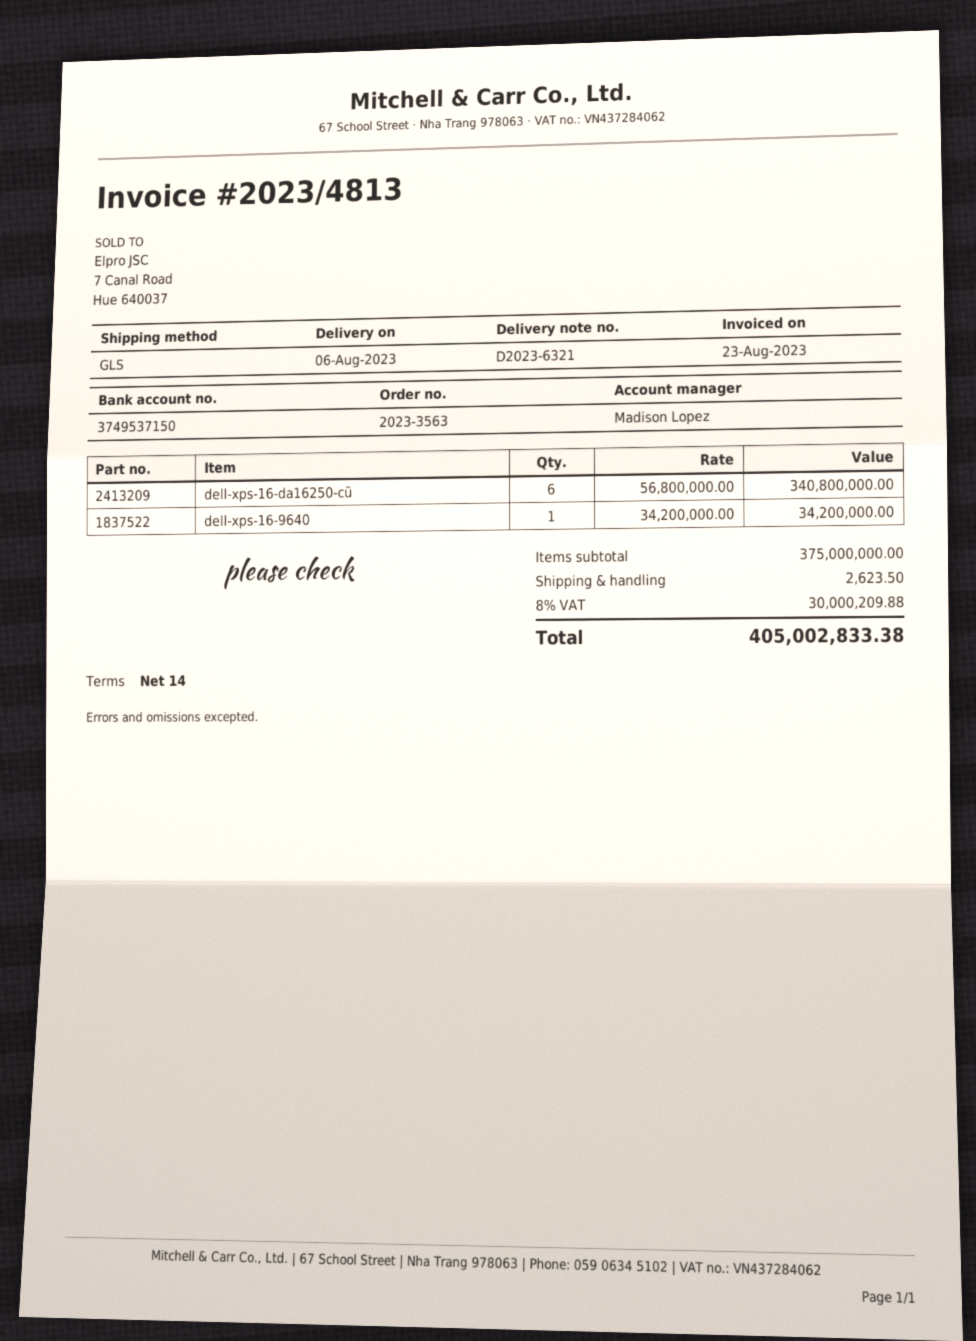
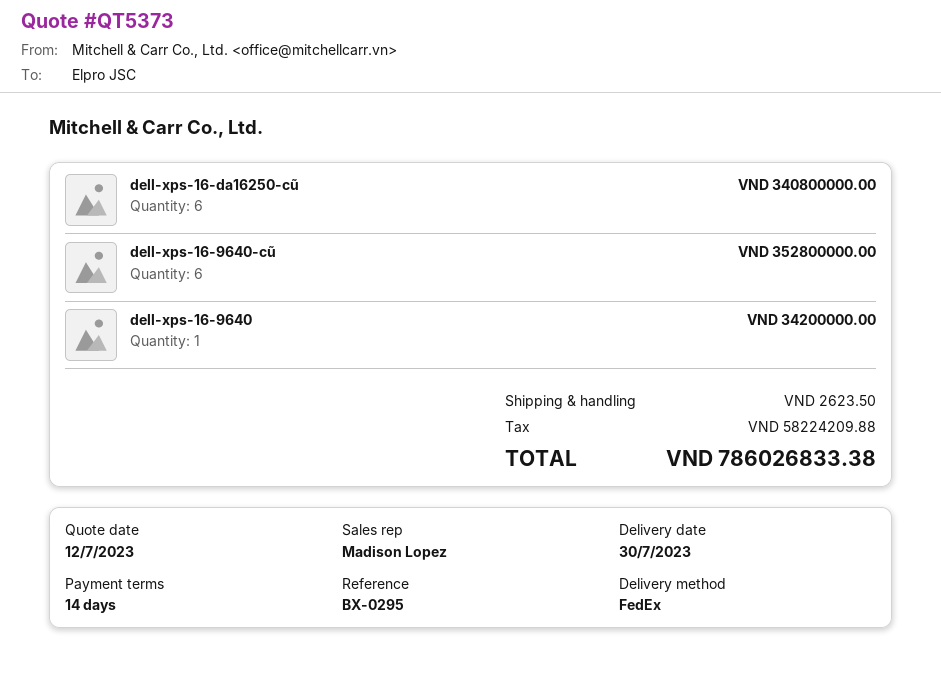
delivery date: 2023-08-06 -> 2023-07-30
shipping method: GLS -> FedEx
dell-xps-16-9640-cũ: none -> 6 for 352800000.00
tax: 30000209.88 -> 58224209.88
total: 405002833.38 -> 786026833.38

